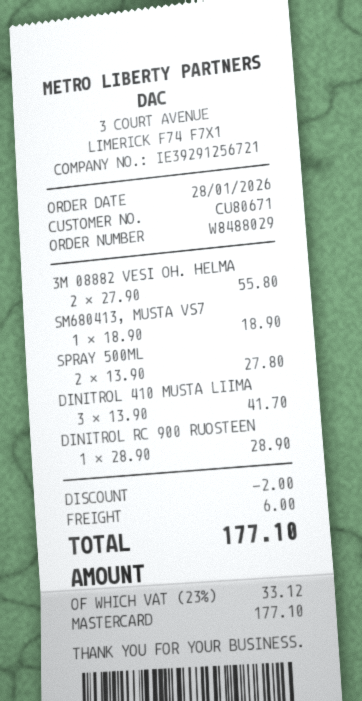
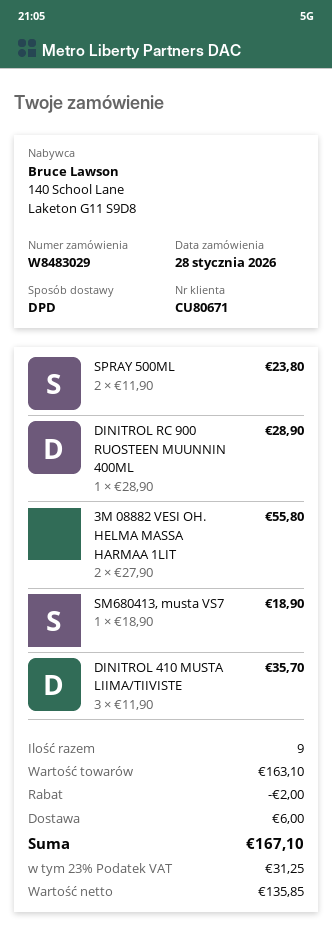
order number: W8488029 -> W8483029
SPRAY 500ML: 2 x 13.90 = 27.80 -> 2 x 11.90 = 23.80
DINITROL 410 MUSTA LIIMA: 3 x 13.90 = 41.70 -> 3 x 11.90 = 35.70
tax: 23% = 33.12 -> 23% = 31.25
total: 177.10 -> 167.10

